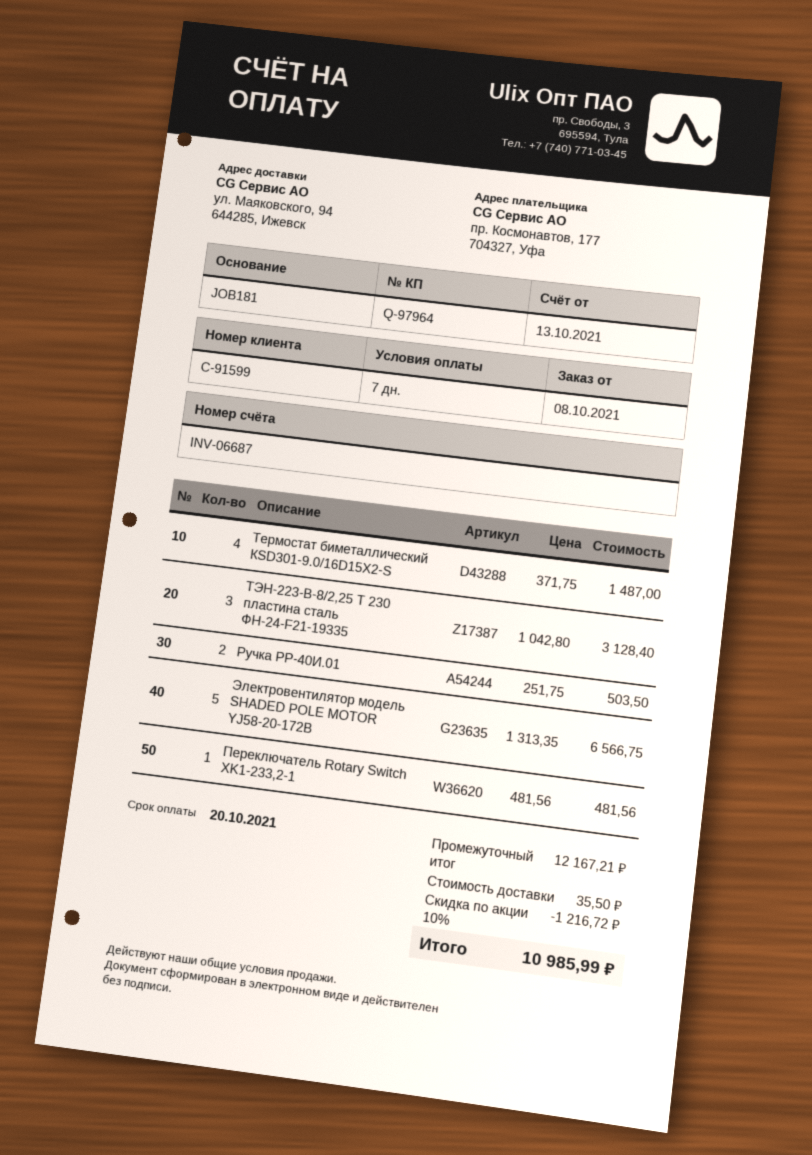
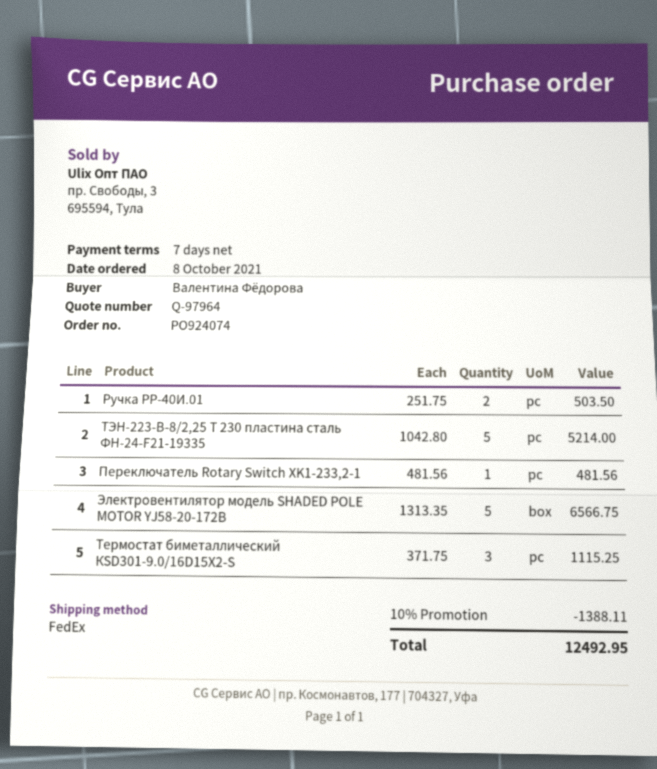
Термостат биметаллический КSD301-9.0/16D15Х2-S: 4 x 371.75 = 1487.00 -> 3 x 371.75 = 1115.25
ТЭН-223-В-8/2,25 Т 230 пластина сталь ФН-24-F21-19335: 3 x 1042.80 = 3128.40 -> 5 x 1042.80 = 5214.00
discount: 10% = 1216.72 -> 10% = 1388.11
shipping: 35.50 -> none
total: 10985.99 -> 12492.95

